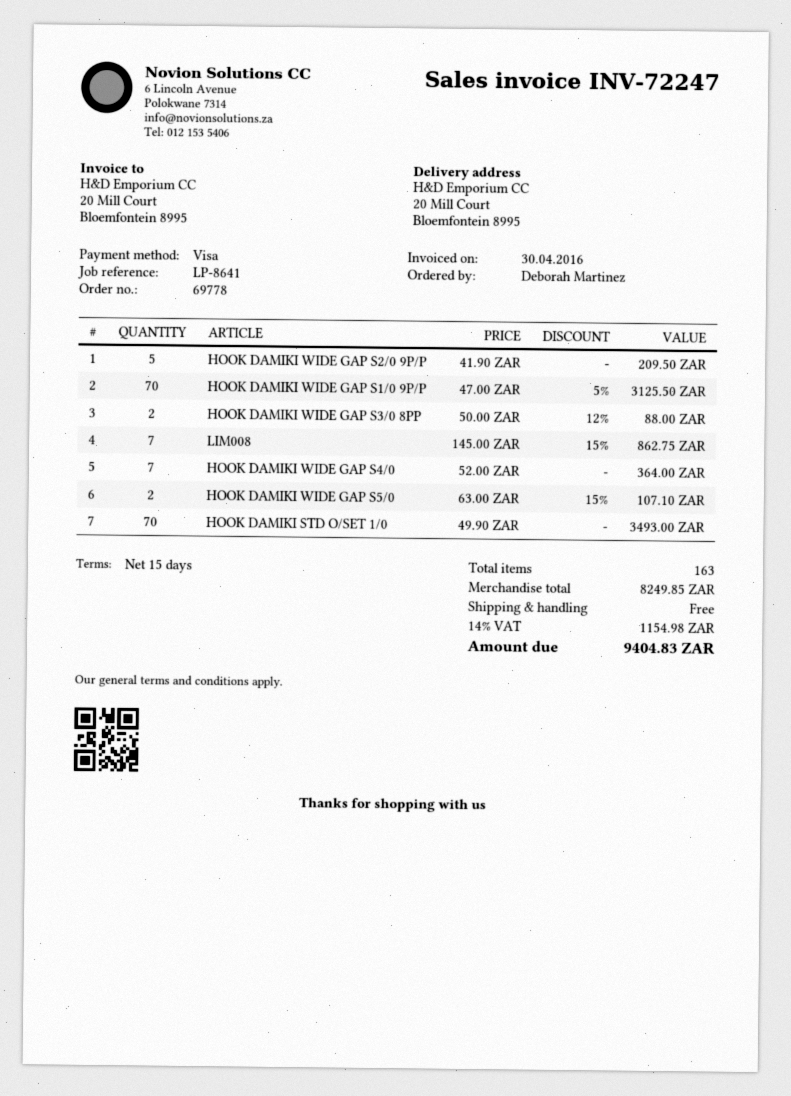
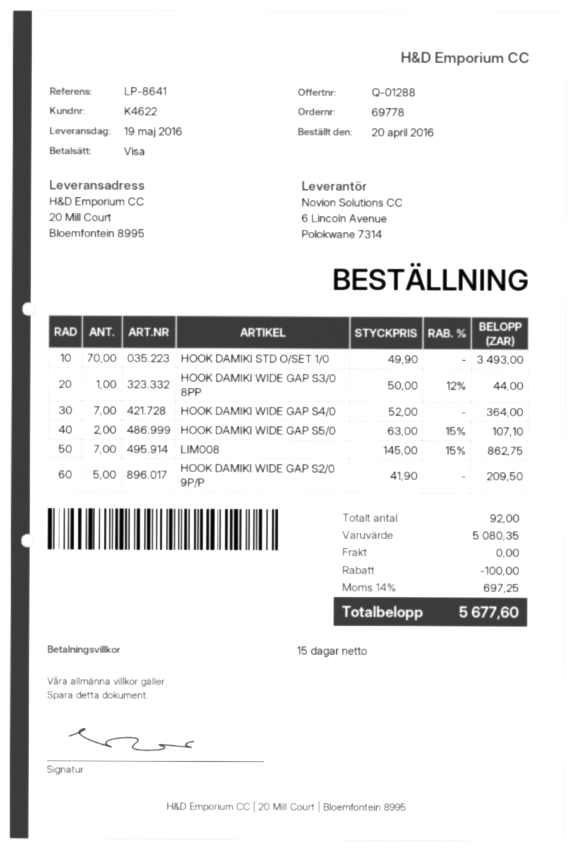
HOOK DAMIKI WIDE GAP S1/0 9P/P: 70 x 47.00 - 5% = 3125.50 -> none
HOOK DAMIKI WIDE GAP S3/0 8PP: 2 x 50.00 - 12% = 88.00 -> 1 x 50.00 - 12% = 44.00
total quantity: 163 -> 92
subtotal: 8249.85 -> 5080.35
discount: none -> 100.00
tax: 14% = 1154.98 -> 14% = 697.25
total: 9404.83 -> 5677.60

